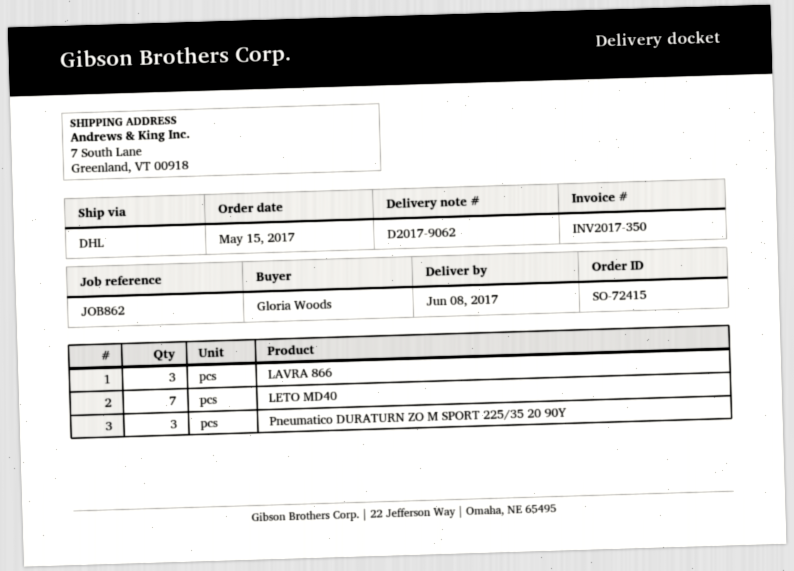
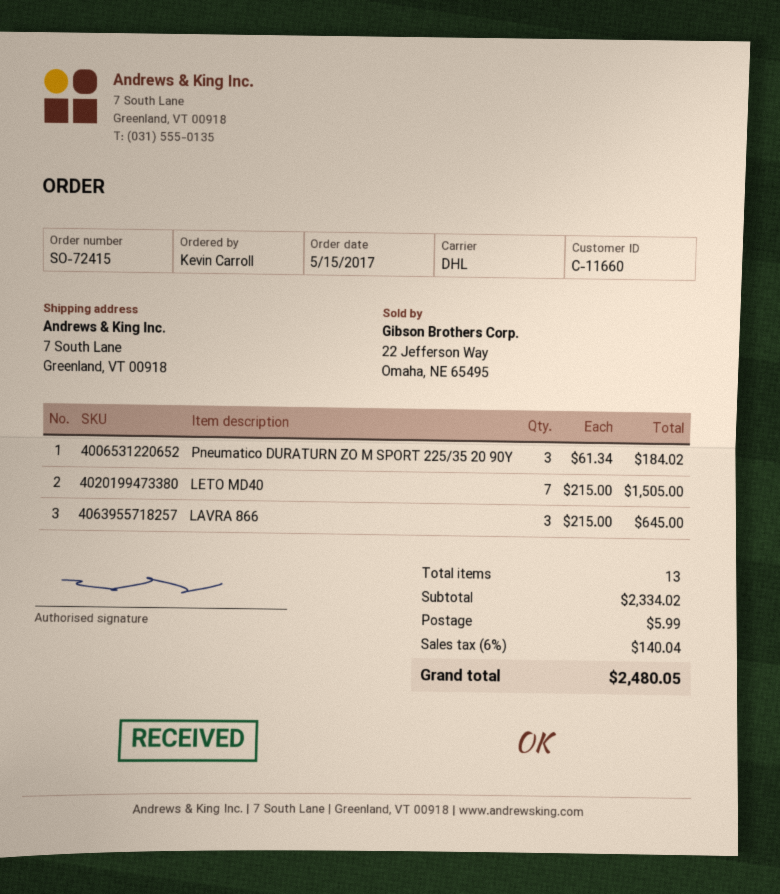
ordered by: Gloria Woods -> Kevin Carroll

